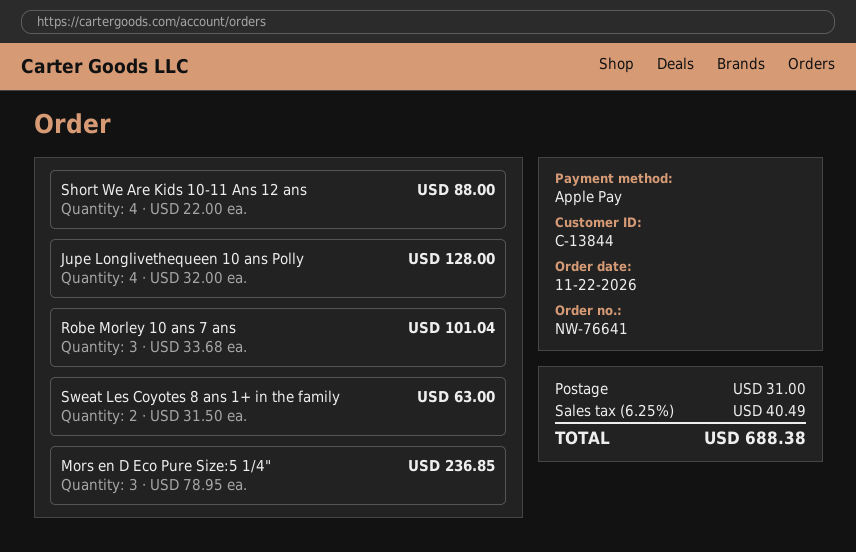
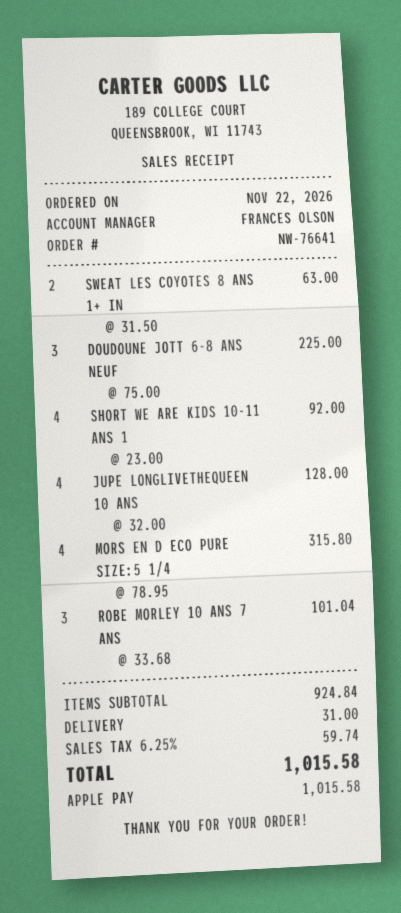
Short We Are Kids 10-11 Ans 12 ans: 4 x 22.00 = 88.00 -> 4 x 23.00 = 92.00
Mors en D Eco Pure Size:5 1/4": 3 x 78.95 = 236.85 -> 4 x 78.95 = 315.80
DOUDOUNE JOTT 6-8 ANS NEUF: none -> 3 x 75.00 = 225.00
tax: 6.25% = 40.49 -> 6.25% = 59.74
total: 688.38 -> 1015.58

